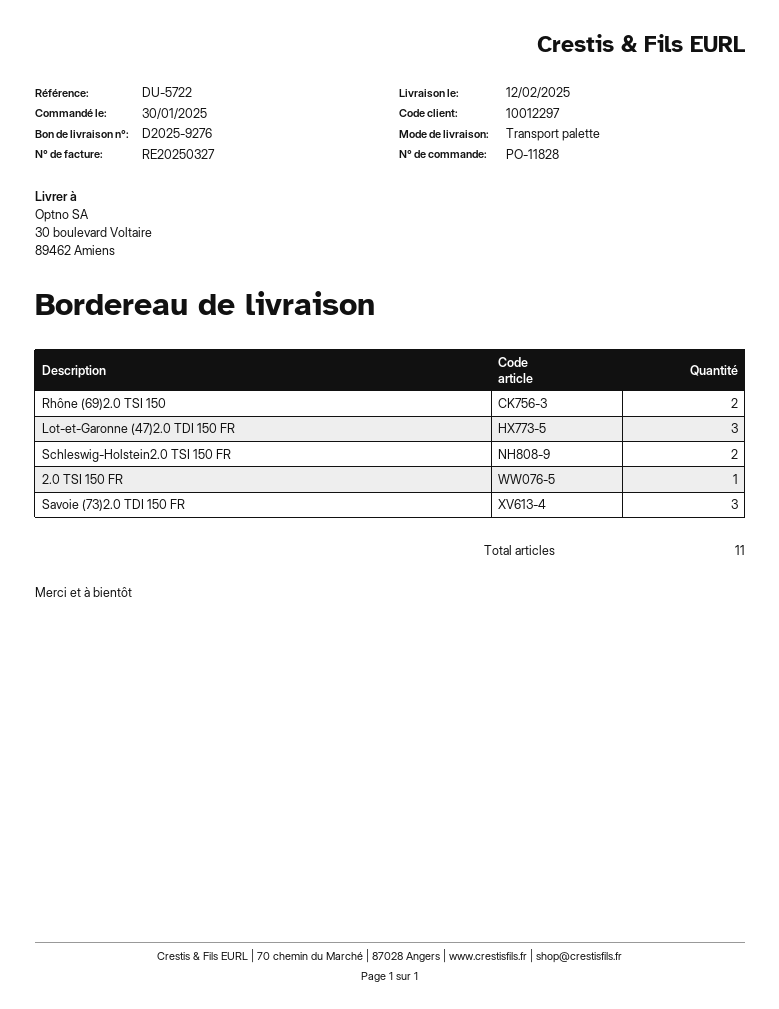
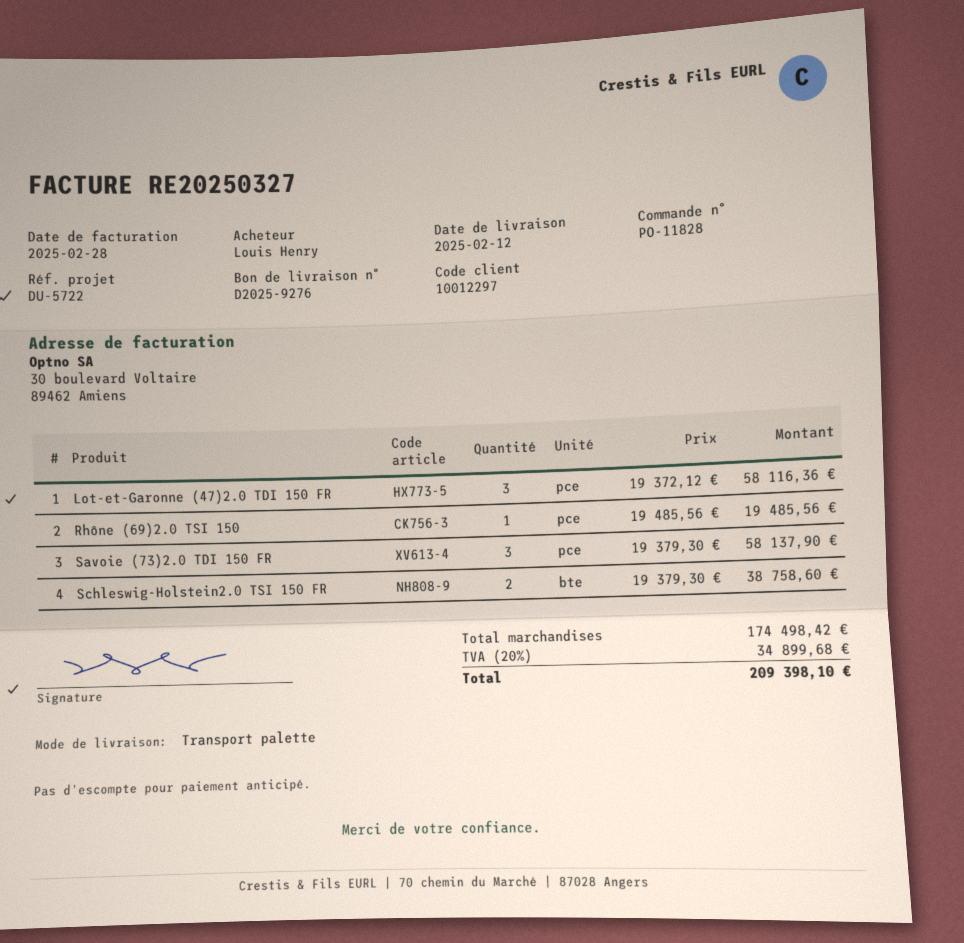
Rhône (69)2.0 TSI 150: 2 -> 1
2.0 TSI 150 FR: 1 -> none

